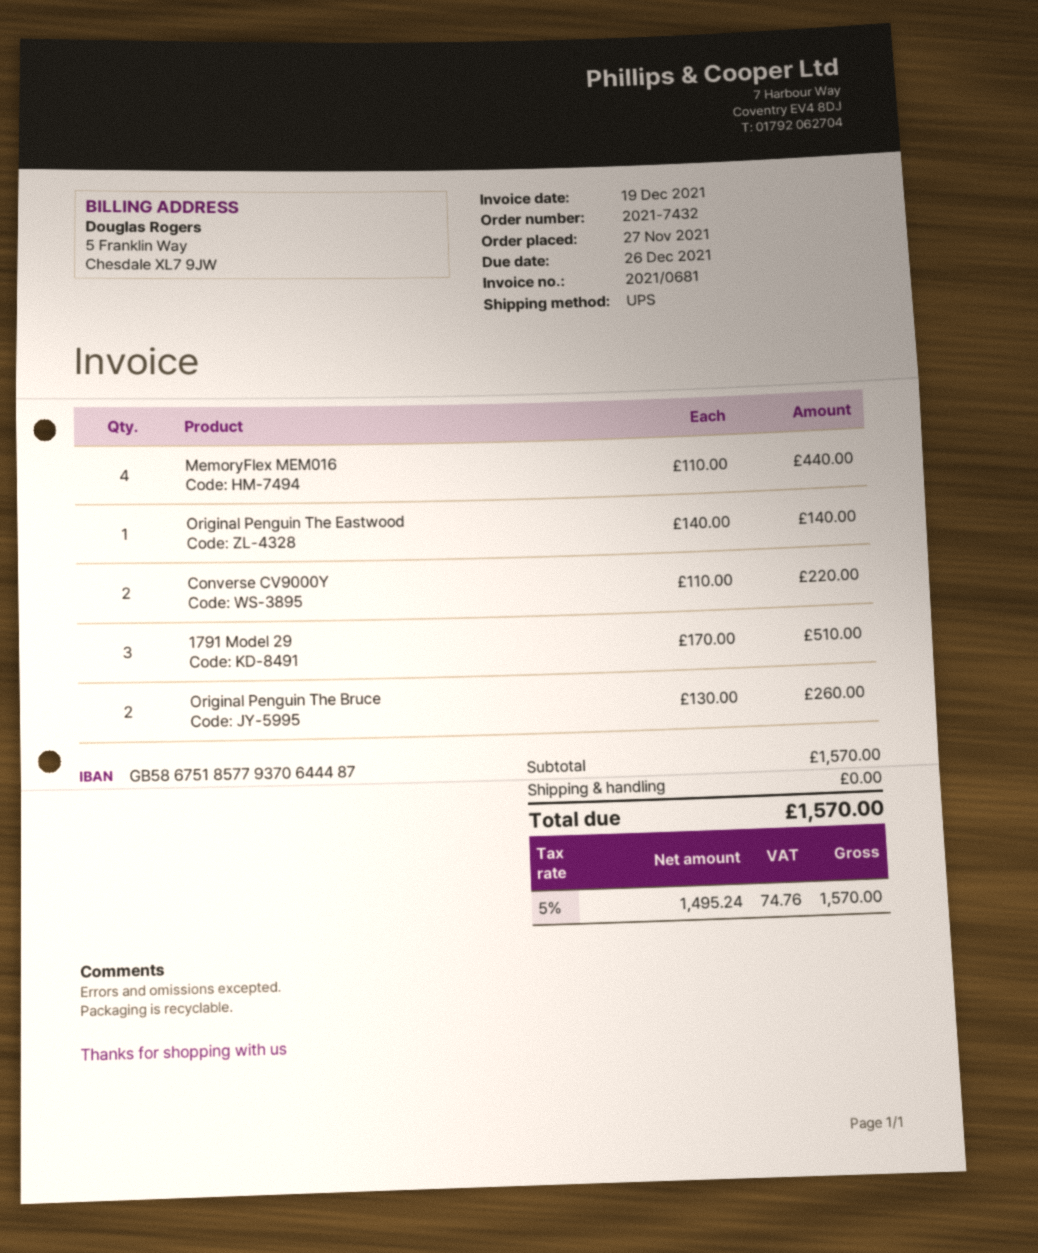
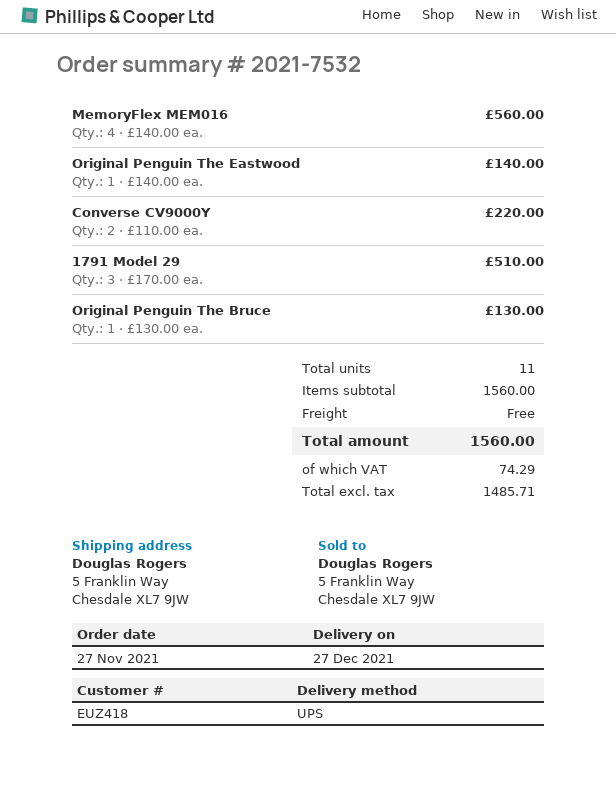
order number: 2021-7432 -> 2021-7532
MemoryFlex MEM016: 4 x 110.00 = 440.00 -> 4 x 140.00 = 560.00
Original Penguin The Bruce: 2 x 130.00 = 260.00 -> 1 x 130.00 = 130.00
subtotal: 1570.00 -> 1560.00
net: 1495.24 -> 1485.71
tax: 74.76 -> 74.29
total: 1570.00 -> 1560.00

